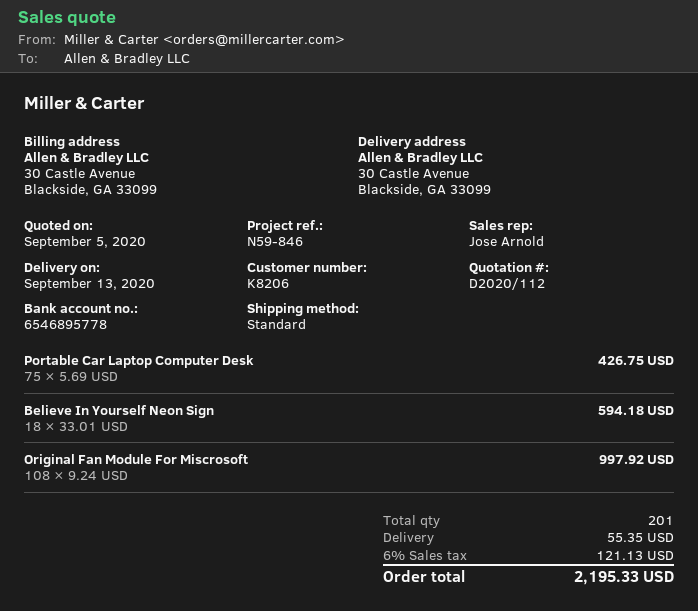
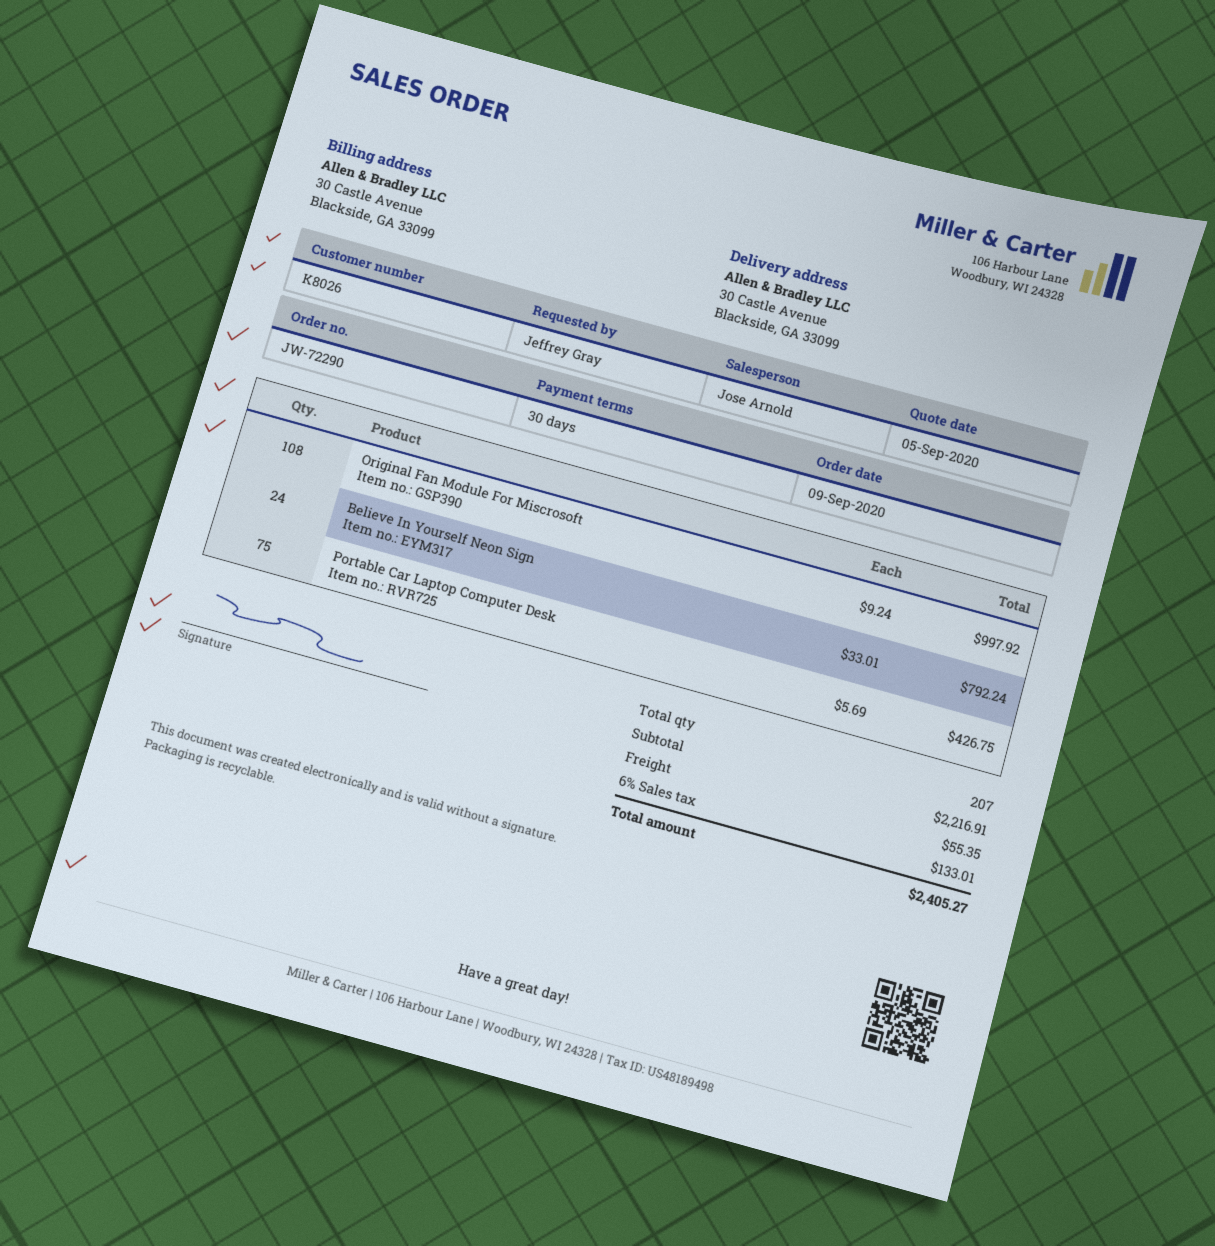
customer number: K8206 -> K8026
Believe In Yourself Neon Sign: 18 x 33.01 = 594.18 -> 24 x 33.01 = 792.24
total quantity: 201 -> 207
tax: 6% = 121.13 -> 6% = 133.01
total: 2195.33 -> 2405.27

